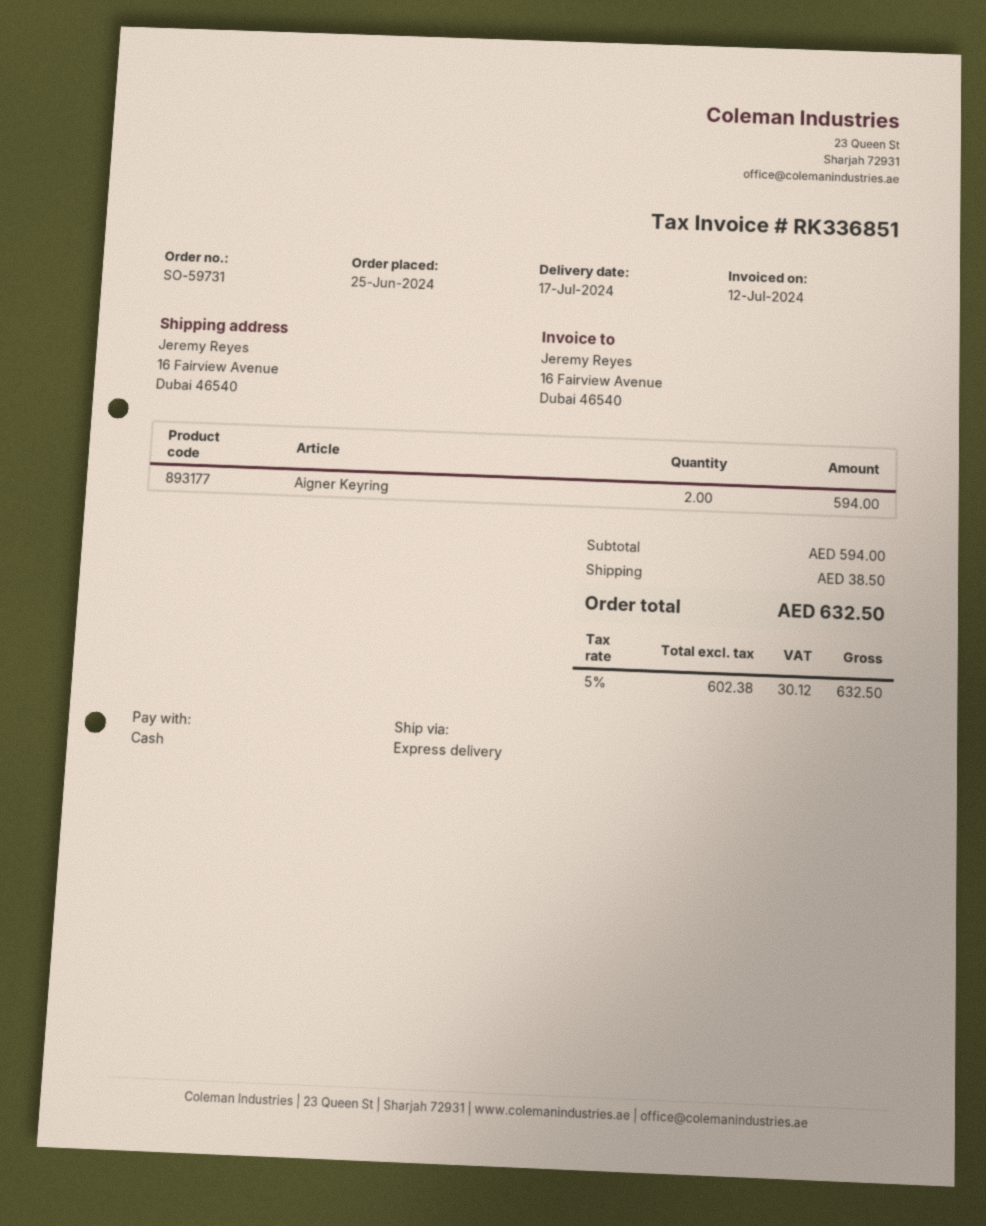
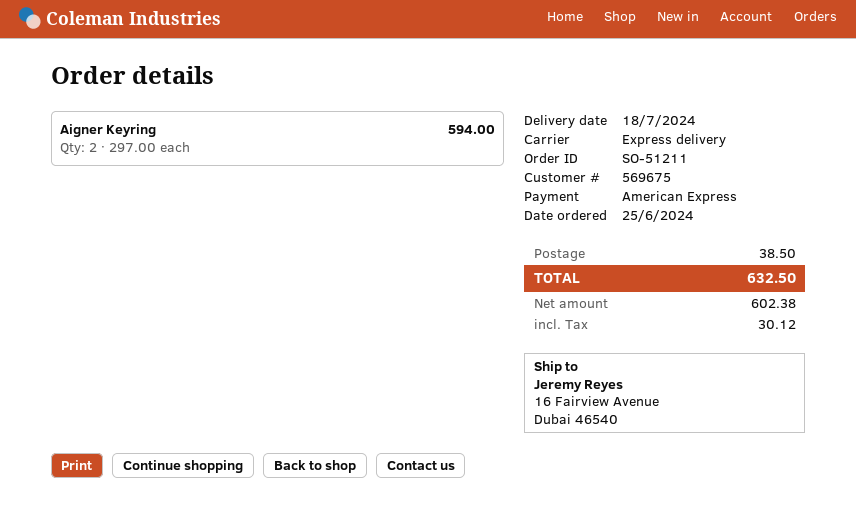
order number: SO-59731 -> SO-51211
delivery date: 2024-07-17 -> 2024-07-18
payment method: cash -> American Express

